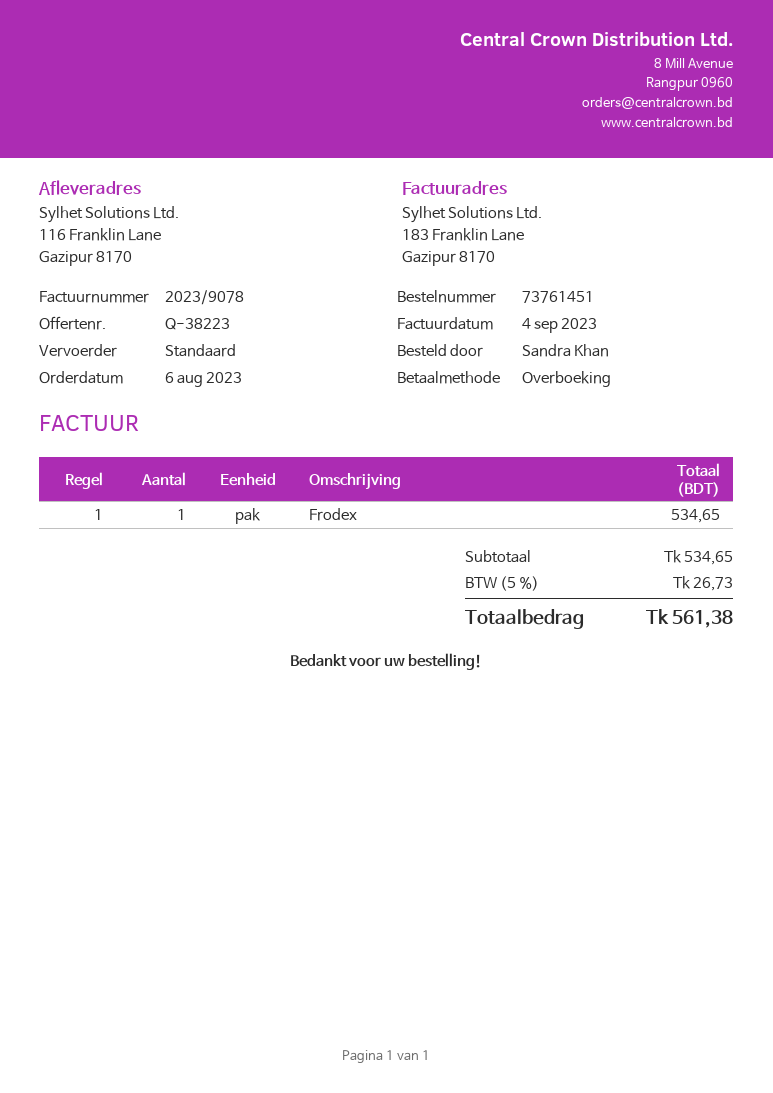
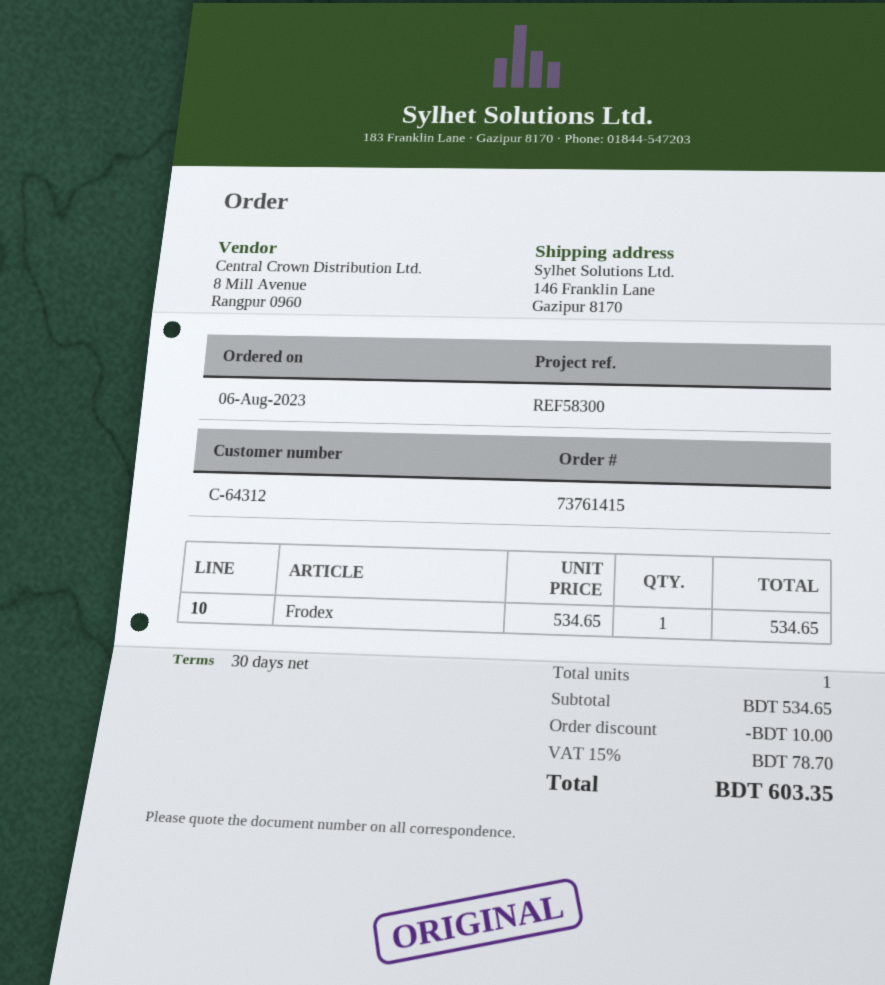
order number: 73761451 -> 73761415
ship to: 116 Franklin Lane, Gazipur 8170 -> 146 Franklin Lane, Gazipur 8170
discount: none -> 10.00
tax: 5% = 26.73 -> 15% = 78.70
total: 561.38 -> 603.35

